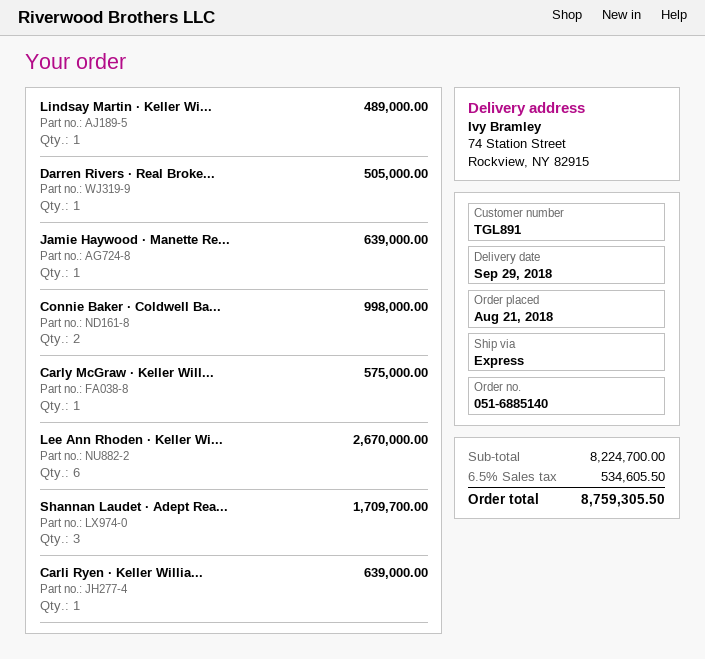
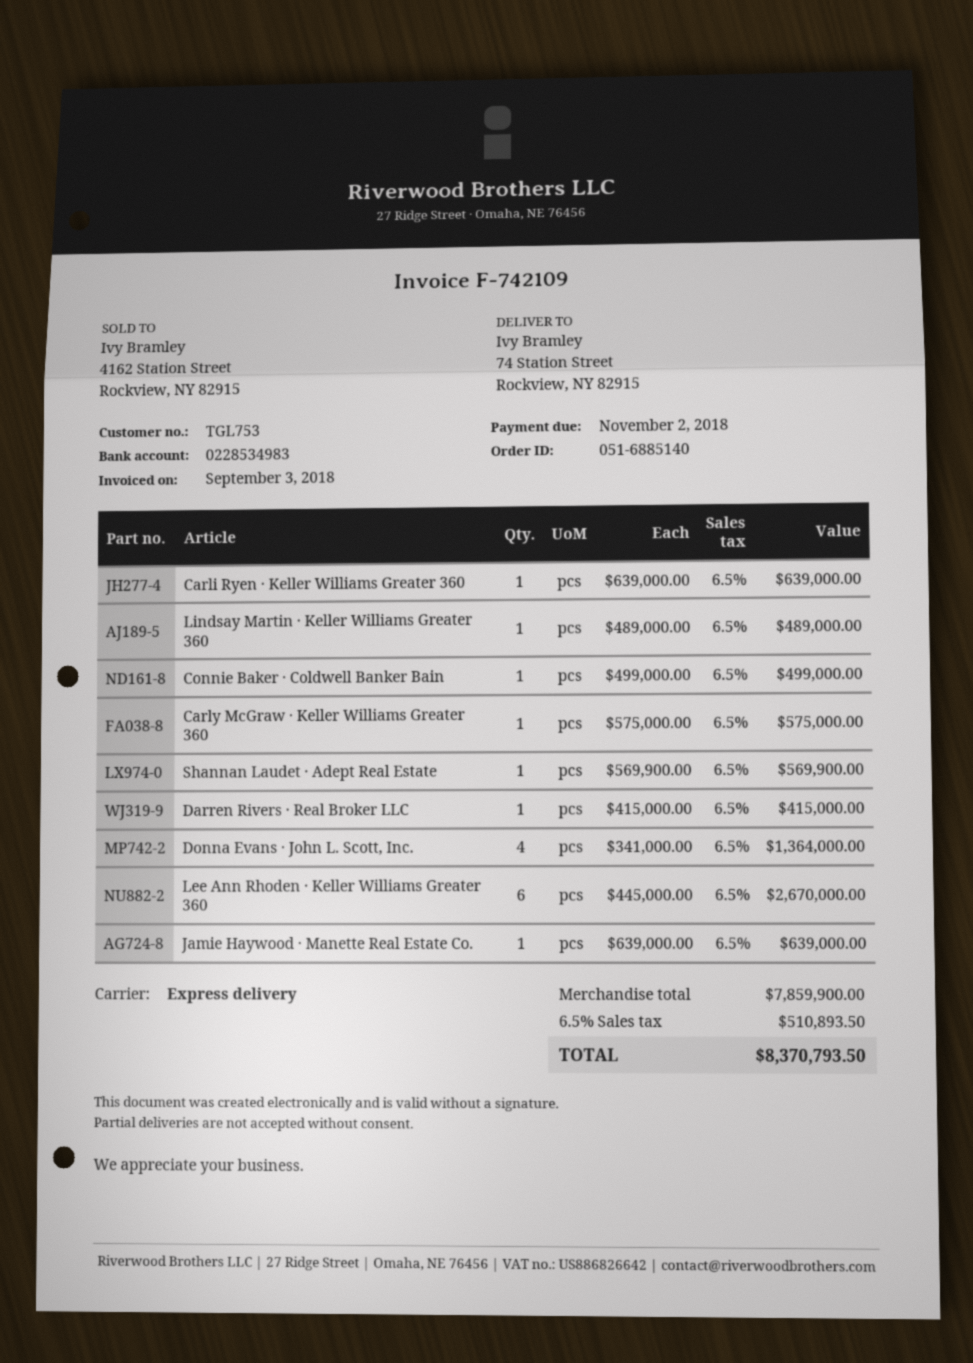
customer number: TGL891 -> TGL753
Darren Rivers · Real Broke...: 1 for 505000.00 -> 1 for 415000.00
Connie Baker · Coldwell Ba...: 2 for 998000.00 -> 1 for 499000.00
Shannan Laudet · Adept Rea...: 3 for 1709700.00 -> 1 for 569900.00
Donna Evans · John L. Scott, Inc.: none -> 4 for 1364000.00
subtotal: 8224700.00 -> 7859900.00
tax: 6.5% = 534605.50 -> 6.5% = 510893.50
total: 8759305.50 -> 8370793.50

